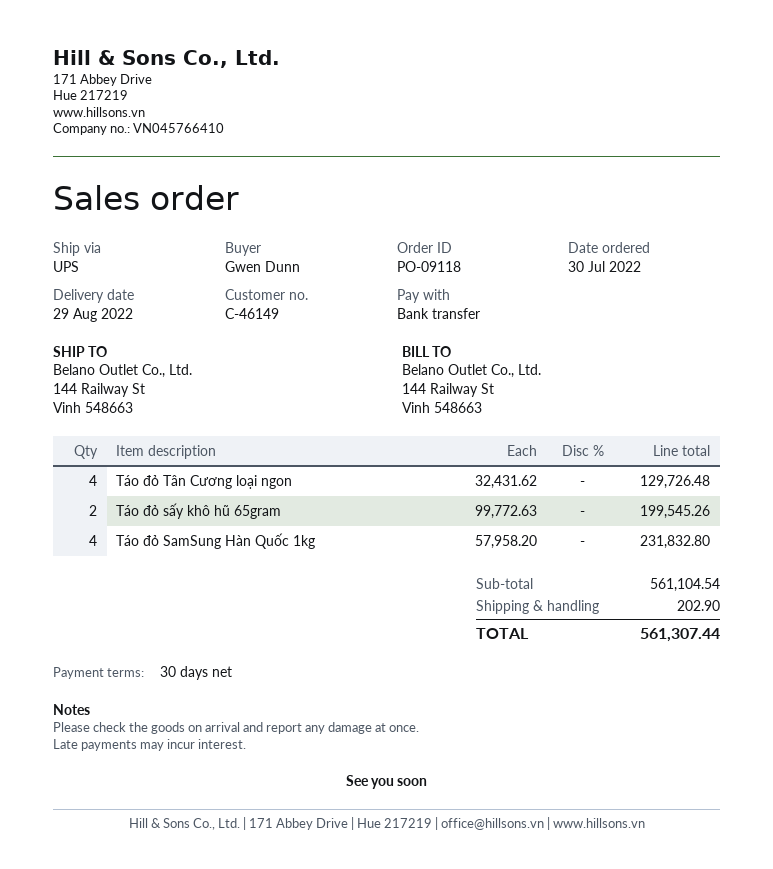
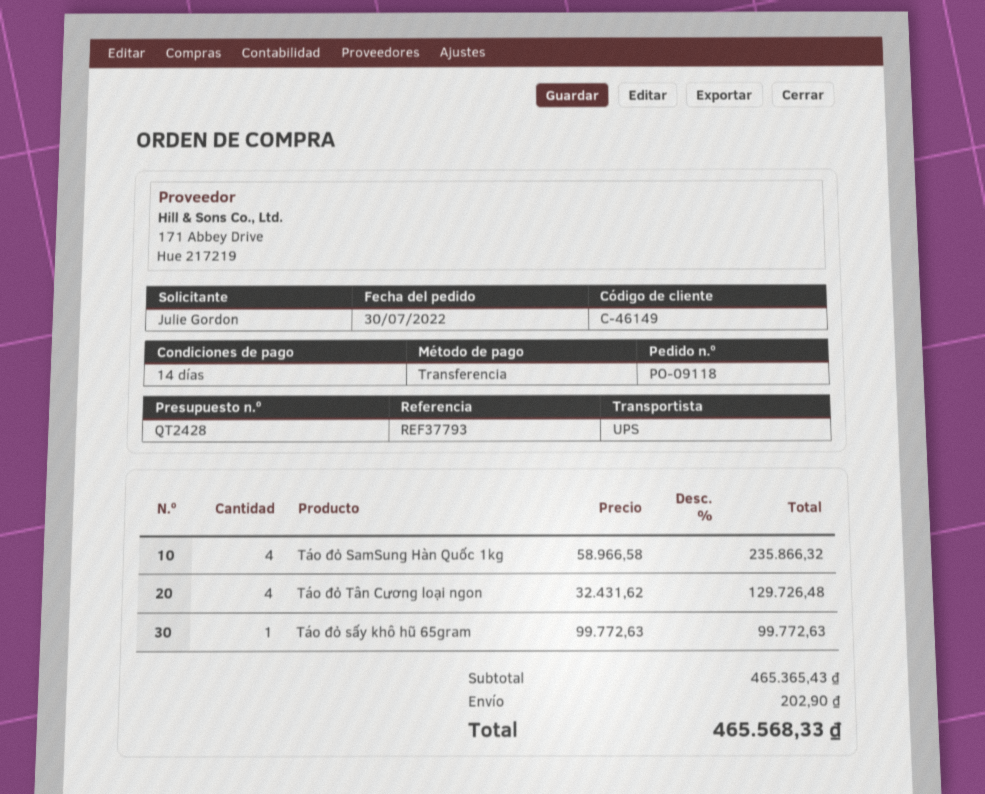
payment terms: 30 days -> 14 days
ordered by: Gwen Dunn -> Julie Gordon
Táo đỏ sấy khô hũ 65gram: 2 x 99772.63 = 199545.26 -> 1 x 99772.63 = 99772.63
Táo đỏ SamSung Hàn Quốc 1kg: 4 x 57958.20 = 231832.80 -> 4 x 58966.58 = 235866.32
subtotal: 561104.54 -> 465365.43
total: 561307.44 -> 465568.33

